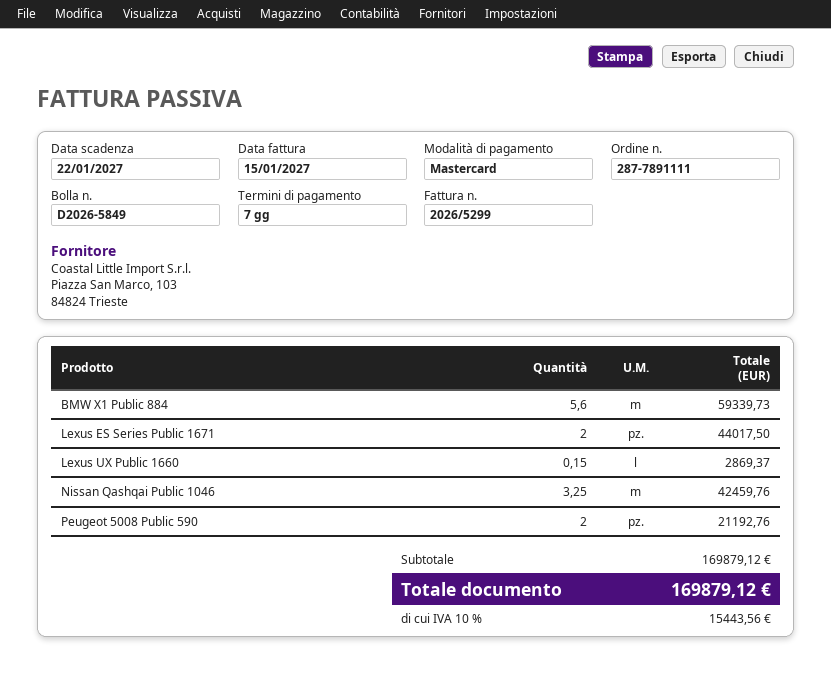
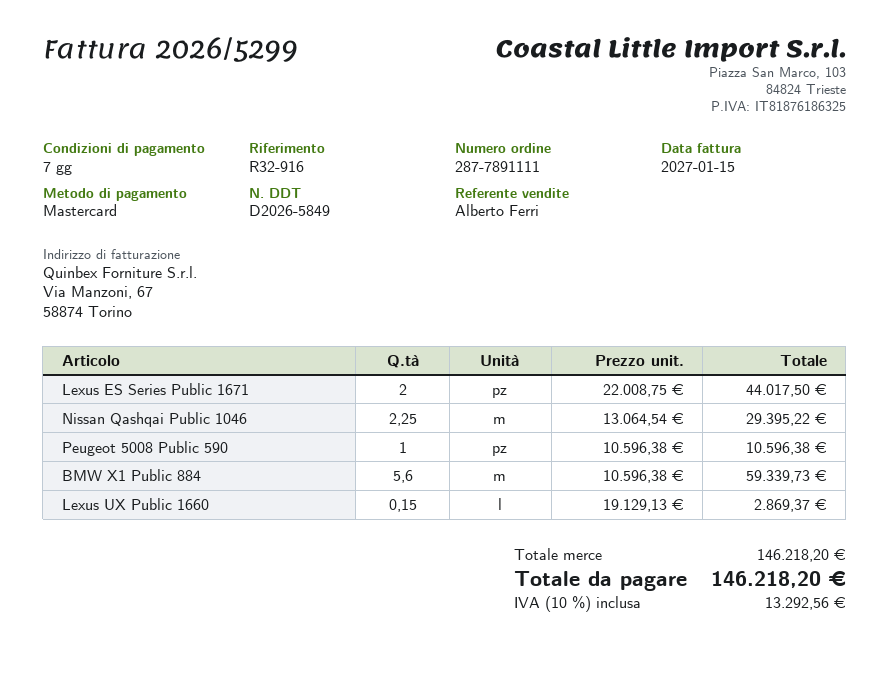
Nissan Qashqai Public 1046: 3.25 for 42459.76 -> 2.25 for 29395.22
Peugeot 5008 Public 590: 2 for 21192.76 -> 1 for 10596.38
subtotal: 169879.12 -> 146218.20
tax: 10% = 15443.56 -> 10% = 13292.56
total: 169879.12 -> 146218.20

